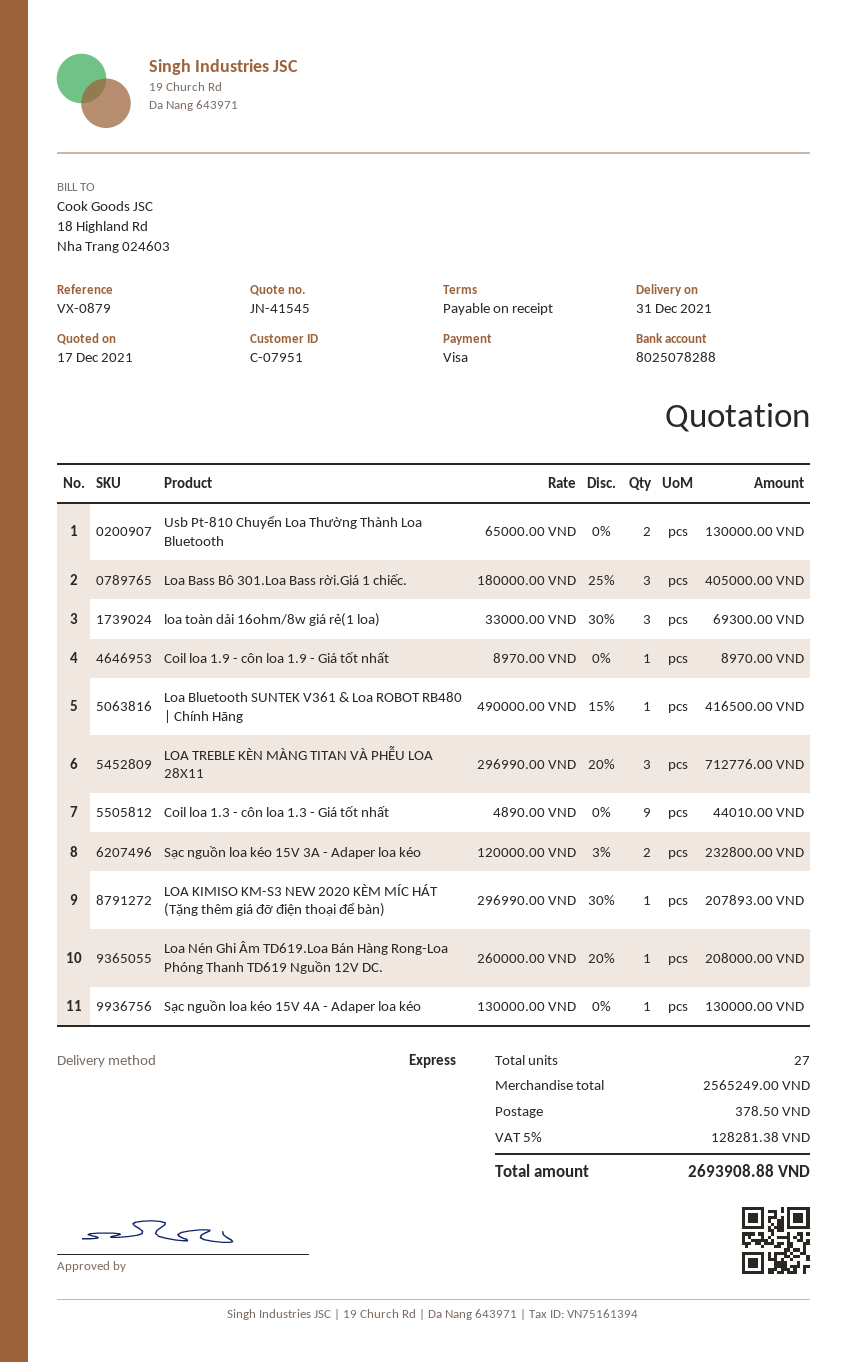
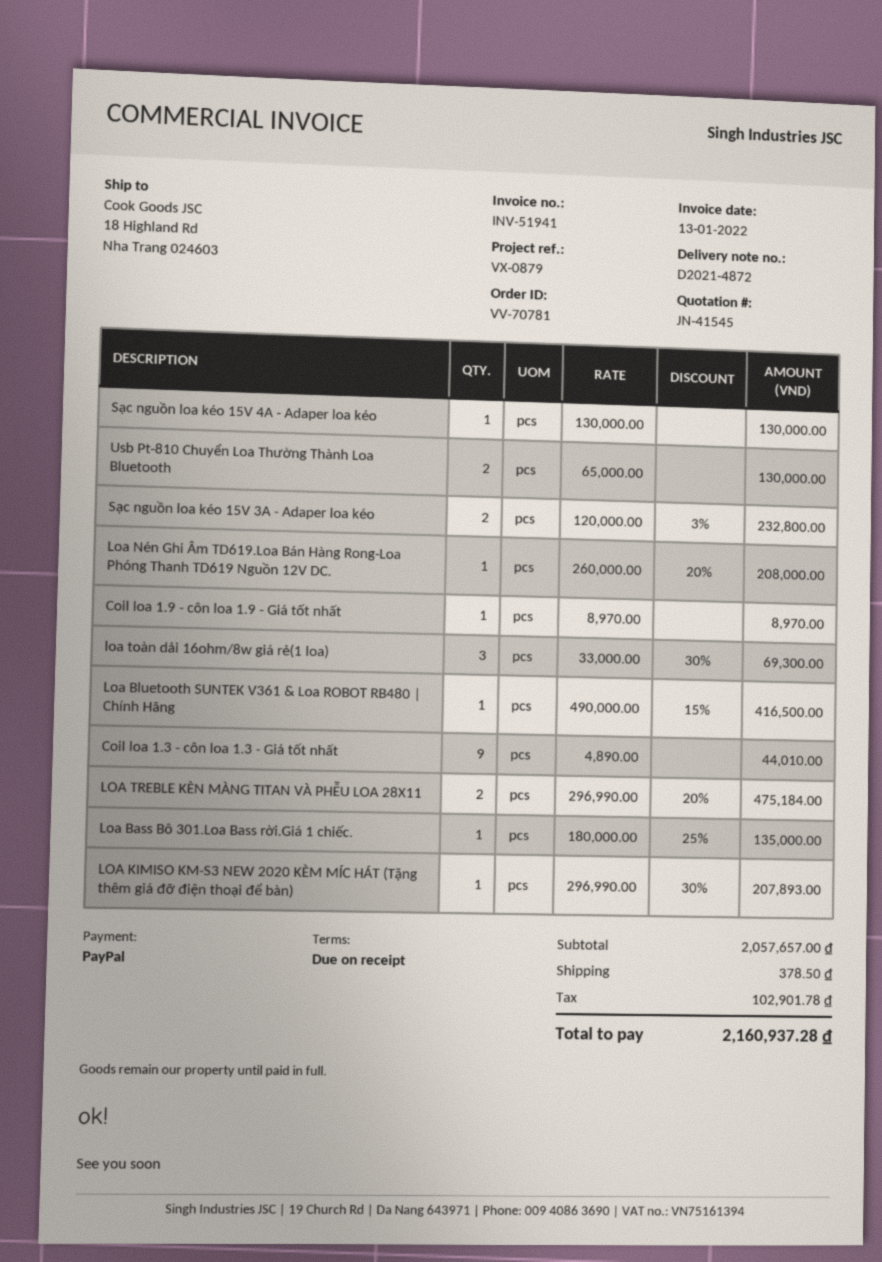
payment method: Visa -> PayPal
Loa Bass Bô 301.Loa Bass rời.Giá 1 chiếc.: 3 x 180000.00 - 25% = 405000.00 -> 1 x 180000.00 - 25% = 135000.00
LOA TREBLE KÈN MÀNG TITAN VÀ PHỄU LOA 28X11: 3 x 296990.00 - 20% = 712776.00 -> 2 x 296990.00 - 20% = 475184.00
subtotal: 2565249.00 -> 2057657.00
tax: 128281.38 -> 102901.78
total: 2693908.88 -> 2160937.28

